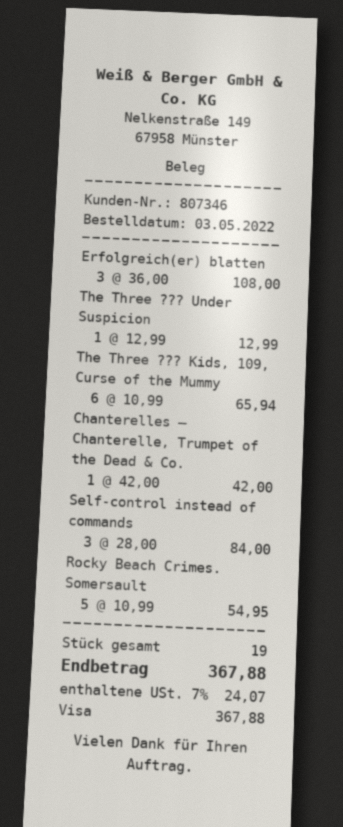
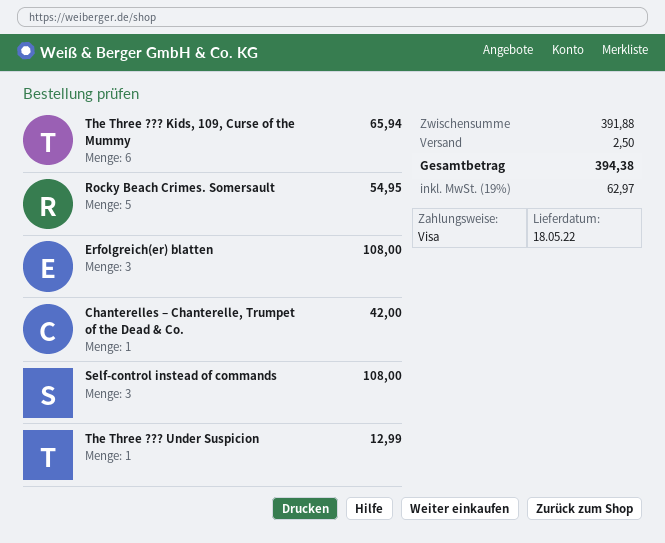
Self-control instead of commands: 3 for 84.00 -> 3 for 108.00
shipping: none -> 2.50
tax: 7% = 24.07 -> 19% = 62.97
total: 367.88 -> 394.38

